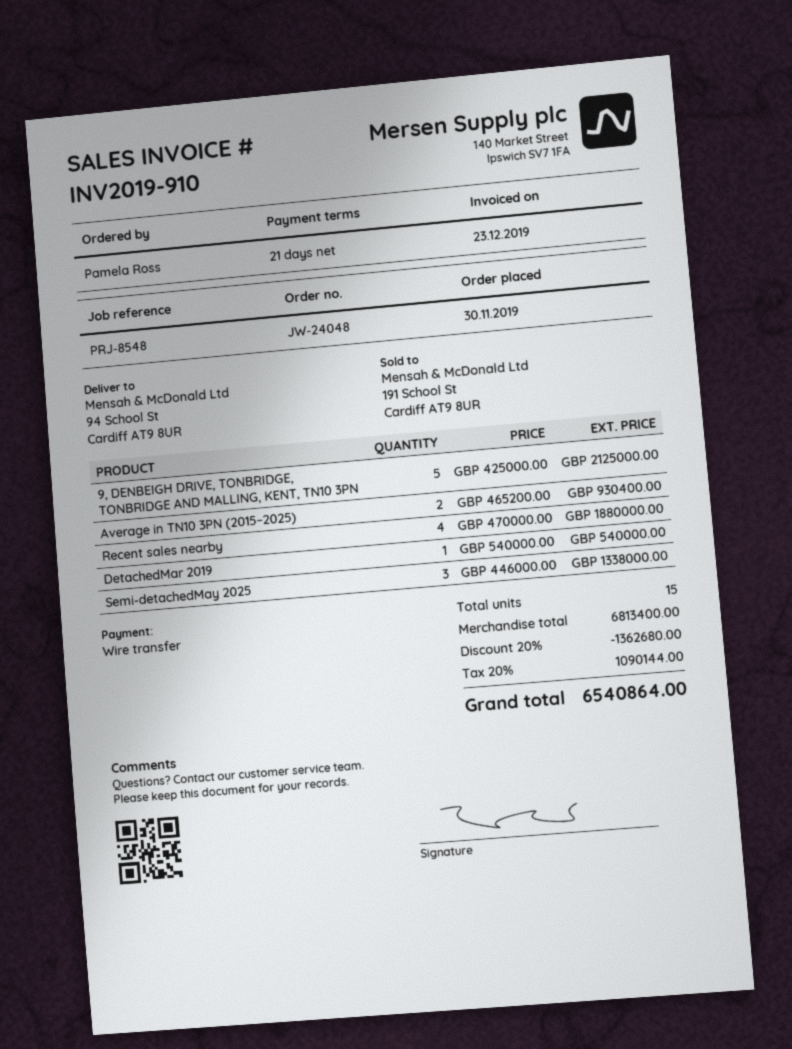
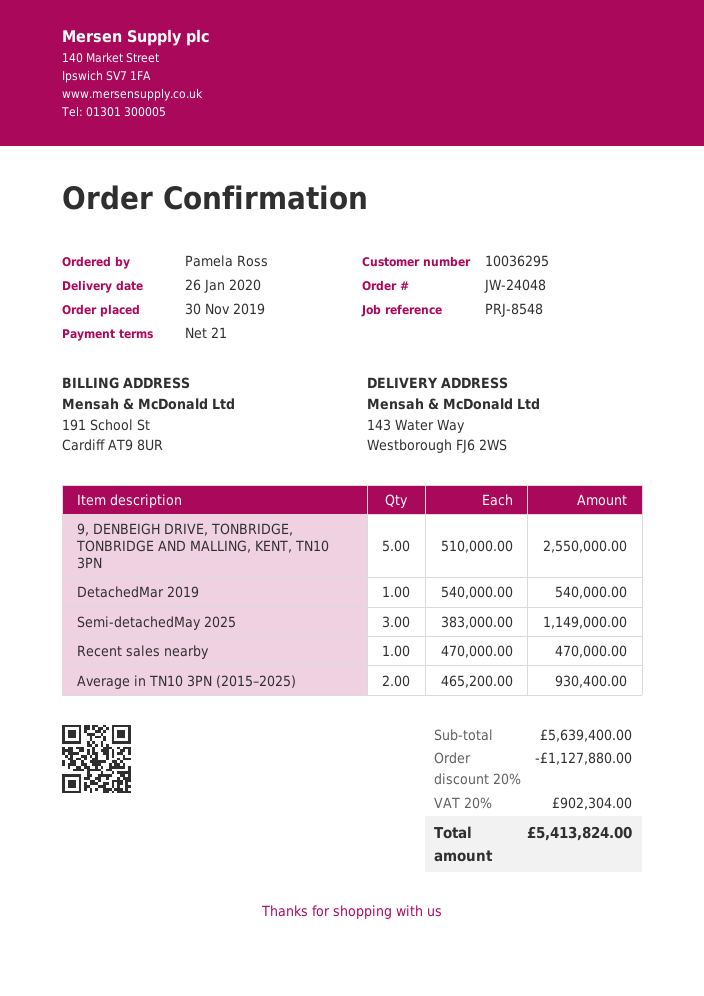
ship to: 94 School St, Cardiff AT9 8UR -> 143 Water Way, Westborough FJ6 2WS
9, DENBEIGH DRIVE, TONBRIDGE, TONBRIDGE AND MALLING, KENT, TN10 3PN: 5 x 425000.00 = 2125000.00 -> 5 x 510000.00 = 2550000.00
Recent sales nearby: 4 x 470000.00 = 1880000.00 -> 1 x 470000.00 = 470000.00
Semi-detachedMay 2025: 3 x 446000.00 = 1338000.00 -> 3 x 383000.00 = 1149000.00
subtotal: 6813400.00 -> 5639400.00
discount: 20% = 1362680.00 -> 20% = 1127880.00
tax: 20% = 1090144.00 -> 20% = 902304.00
total: 6540864.00 -> 5413824.00

